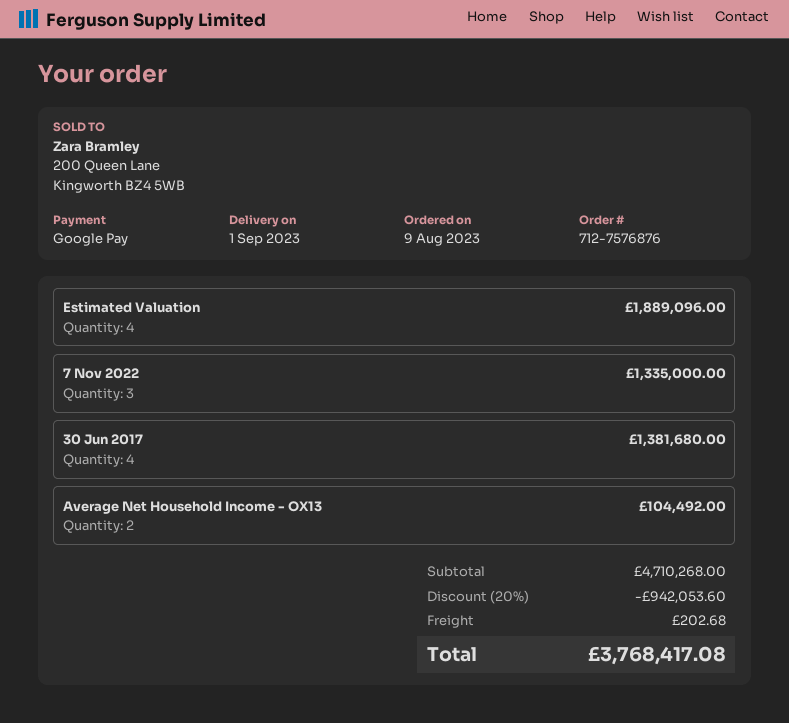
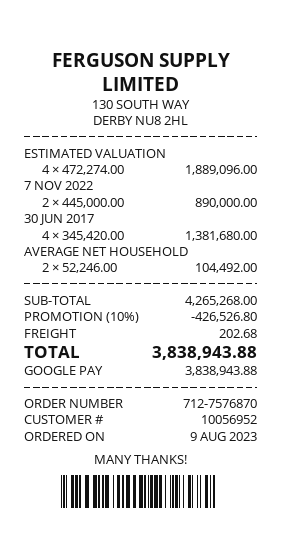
order number: 712-7576876 -> 712-7576870
7 Nov 2022: 3 for 1335000.00 -> 2 for 890000.00
subtotal: 4710268.00 -> 4265268.00
discount: 20% = 942053.60 -> 10% = 426526.80
total: 3768417.08 -> 3838943.88

